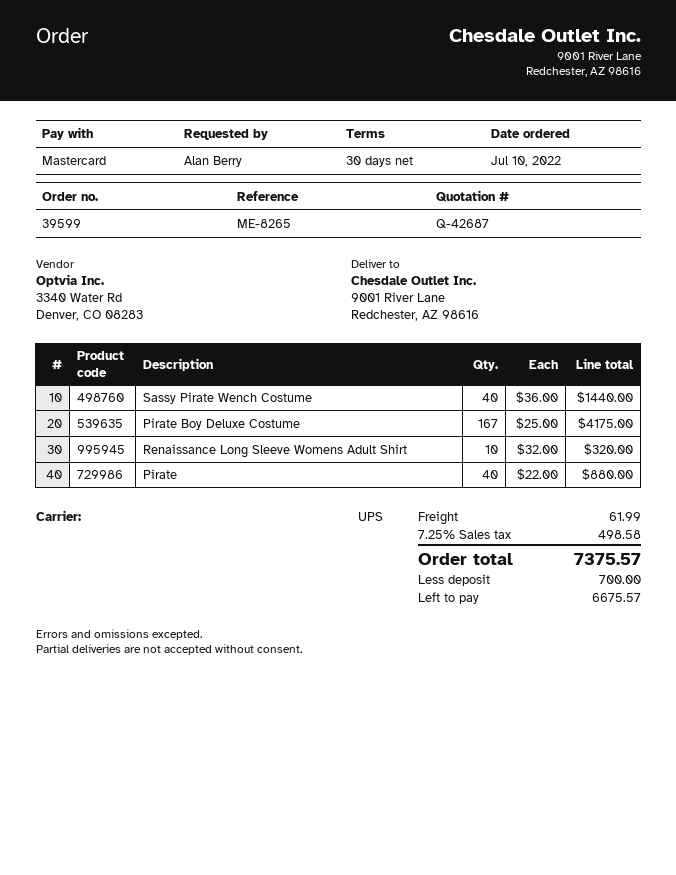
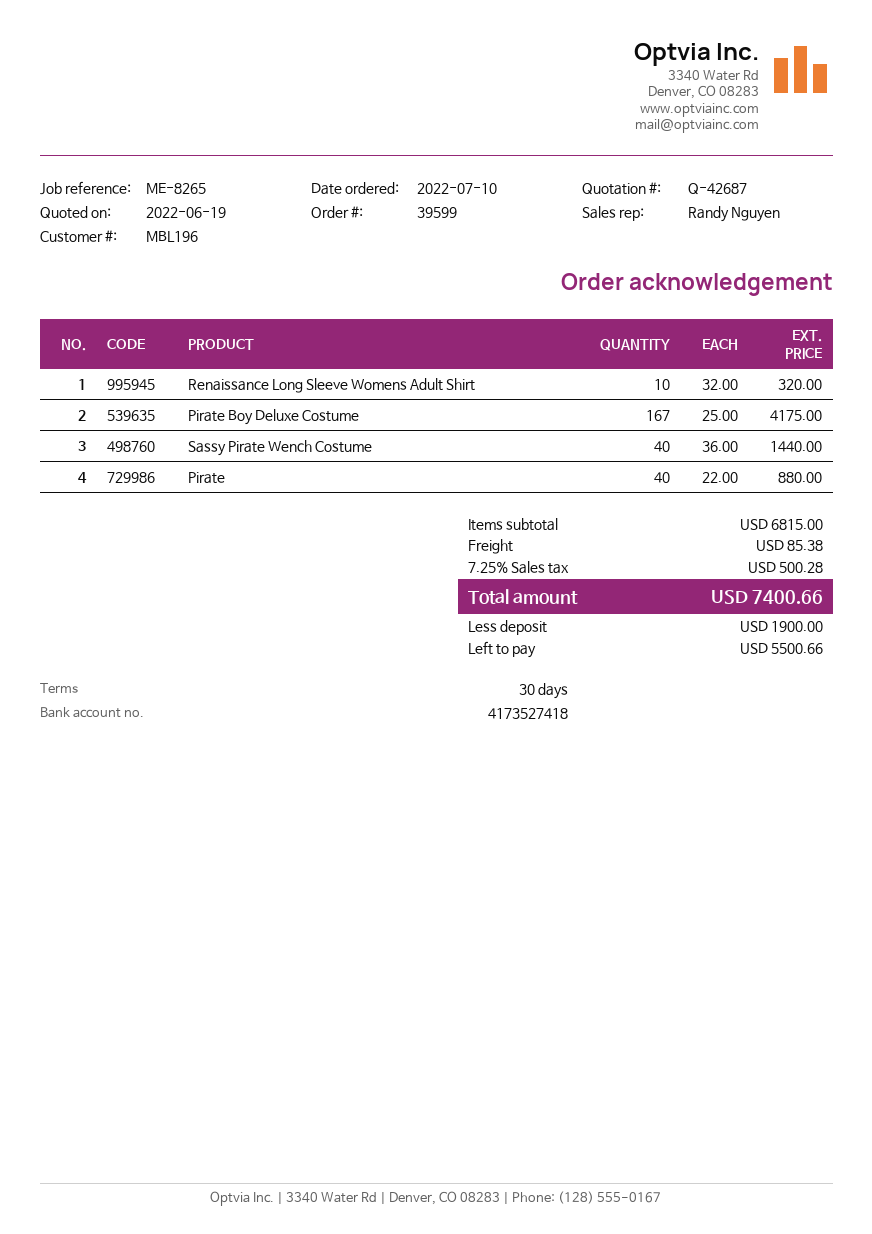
shipping: 61.99 -> 85.38
tax: 7.25% = 498.58 -> 7.25% = 500.28
total: 7375.57 -> 7400.66
deposit: 700.00 -> 1900.00
balance: 6675.57 -> 5500.66

